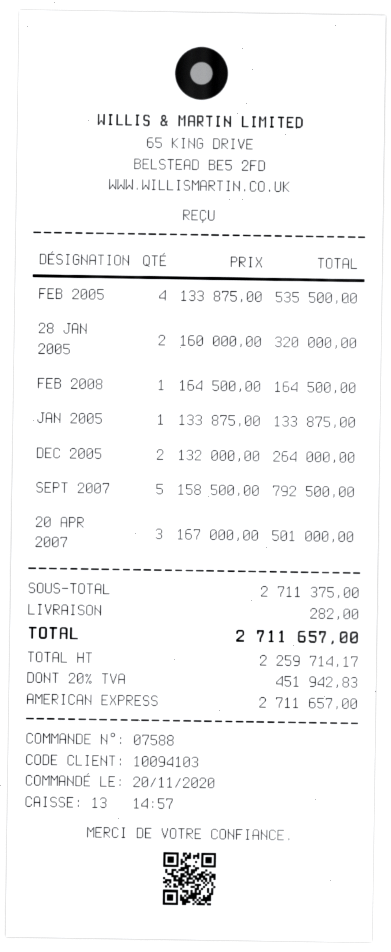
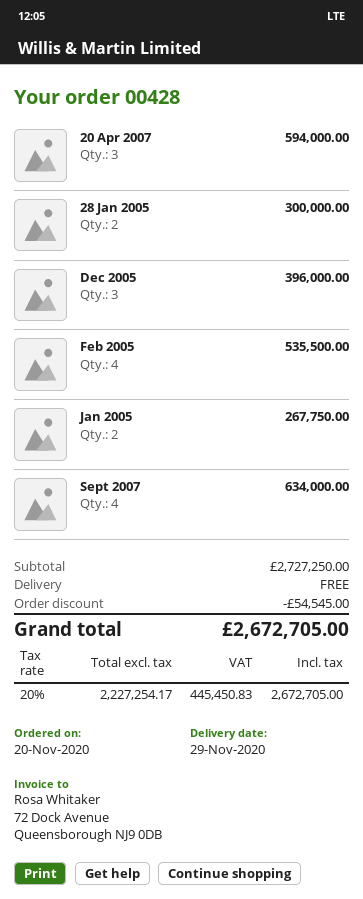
order number: 07588 -> 00428
28 JAN 2005: 2 for 320000.00 -> 2 for 300000.00
FEB 2008: 1 for 164500.00 -> none
JAN 2005: 1 for 133875.00 -> 2 for 267750.00
DEC 2005: 2 for 264000.00 -> 3 for 396000.00
SEPT 2007: 5 for 792500.00 -> 4 for 634000.00
20 APR 2007: 3 for 501000.00 -> 3 for 594000.00
subtotal: 2711375.00 -> 2727250.00
discount: none -> 54545.00
shipping: 282.00 -> 0.00
net: 2259714.17 -> 2227254.17
tax: 20% = 451942.83 -> 20% = 445450.83
total: 2711657.00 -> 2672705.00

